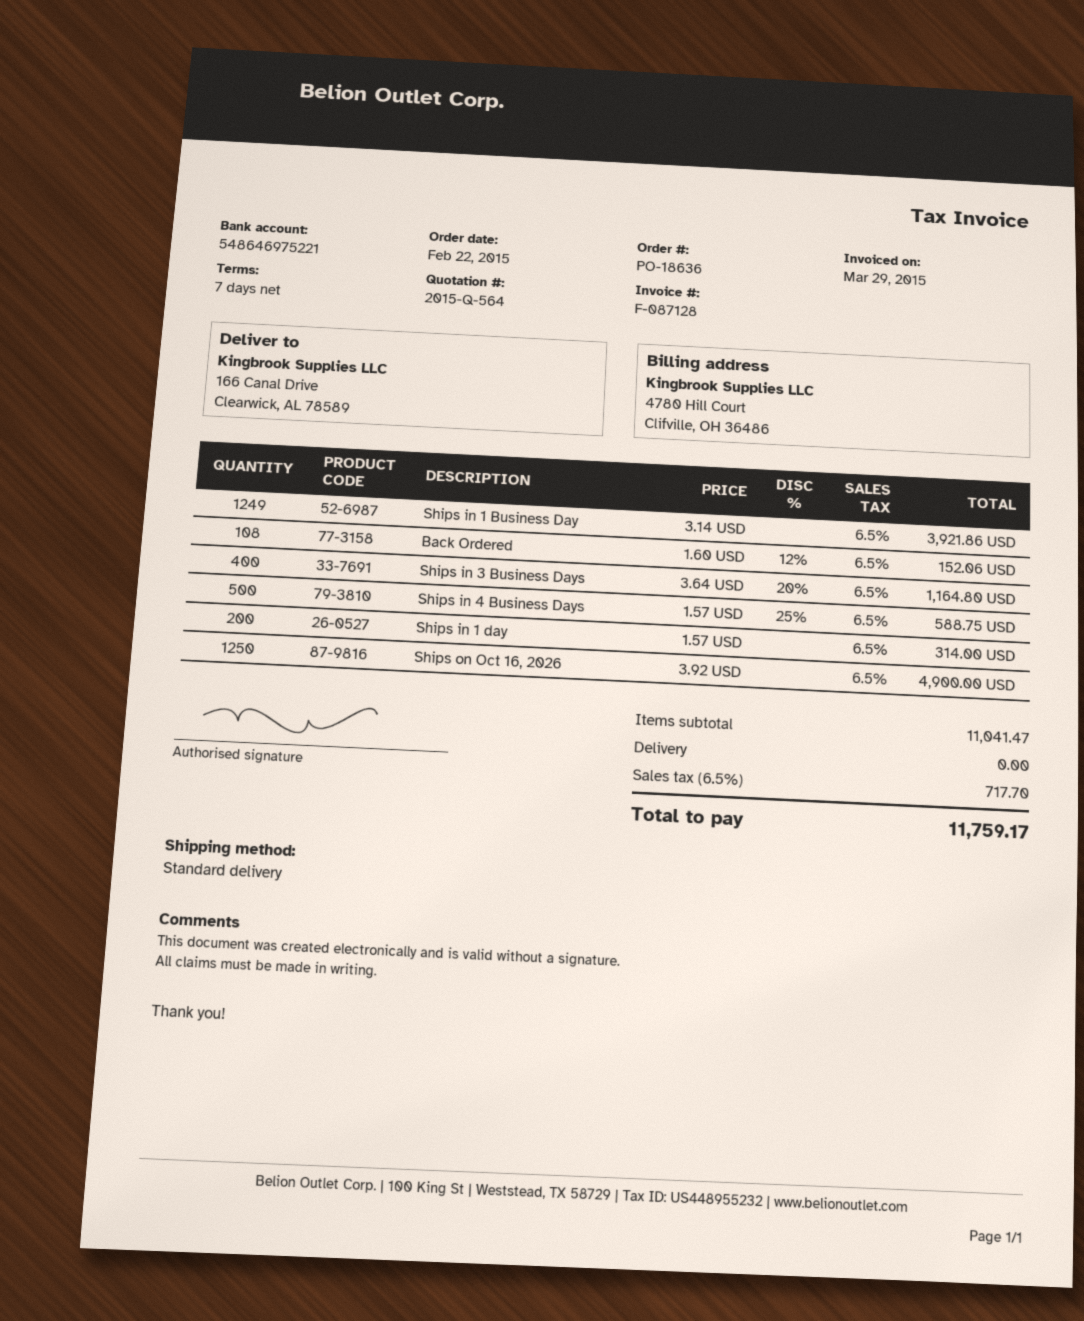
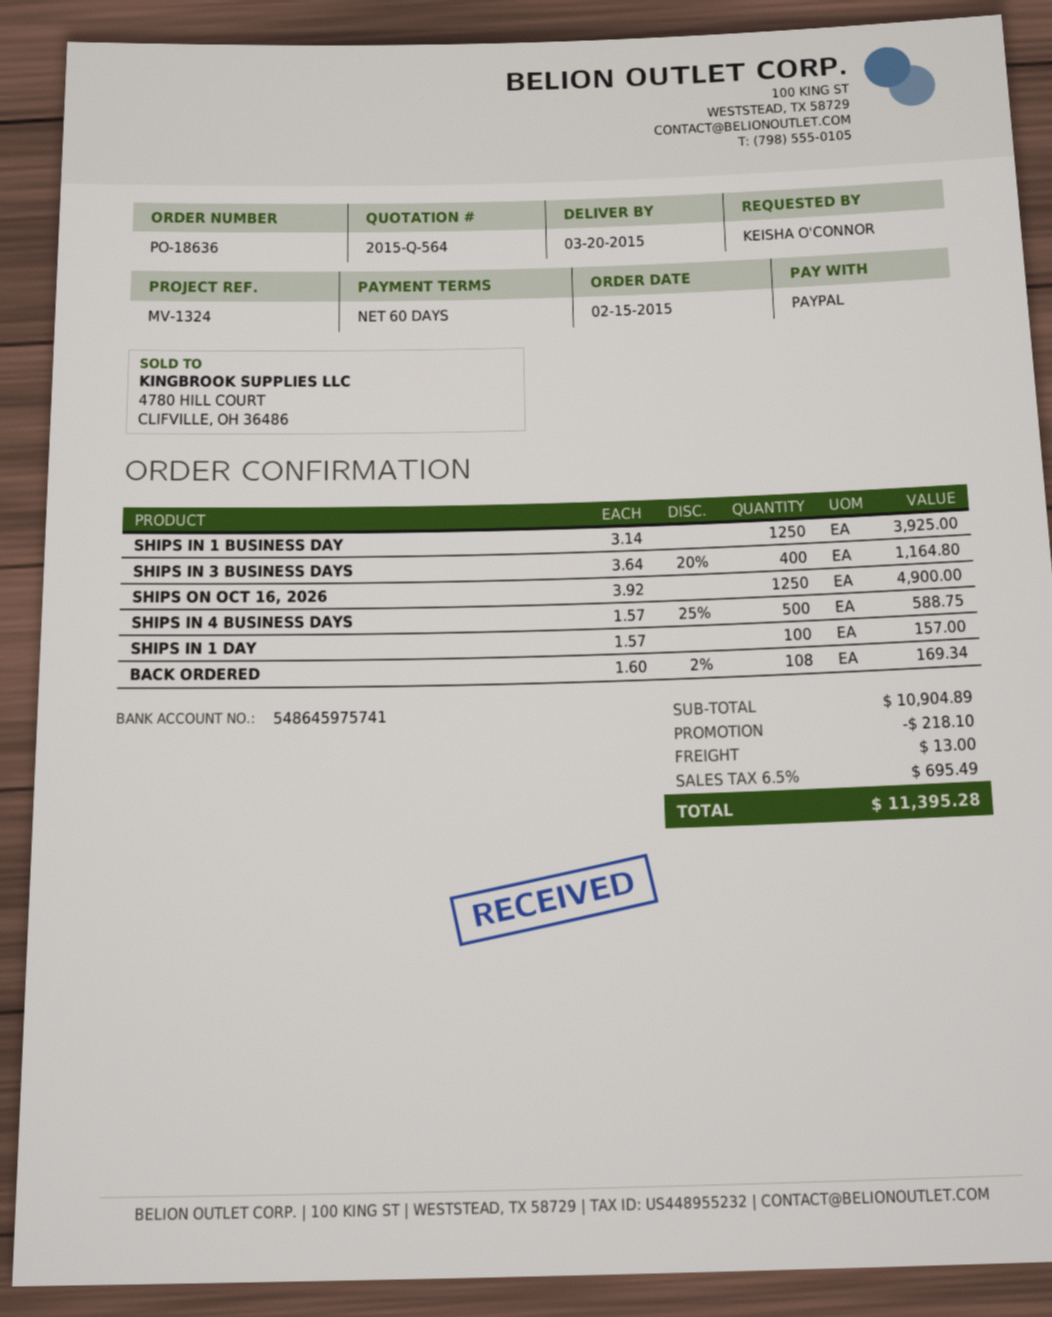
order date: 2015-02-22 -> 2015-02-15
payment terms: 7 days -> 60 days
bank account: 548646975221 -> 548645975741
Ships in 1 Business Day: 1249 x 3.14 = 3921.86 -> 1250 x 3.14 = 3925.00
Back Ordered: 108 x 1.60 - 12% = 152.06 -> 108 x 1.60 - 2% = 169.34
Ships in 1 day: 200 x 1.57 = 314.00 -> 100 x 1.57 = 157.00
subtotal: 11041.47 -> 10904.89
discount: none -> 218.10
shipping: 0.00 -> 13.00
tax: 6.5% = 717.70 -> 6.5% = 695.49
total: 11759.17 -> 11395.28

